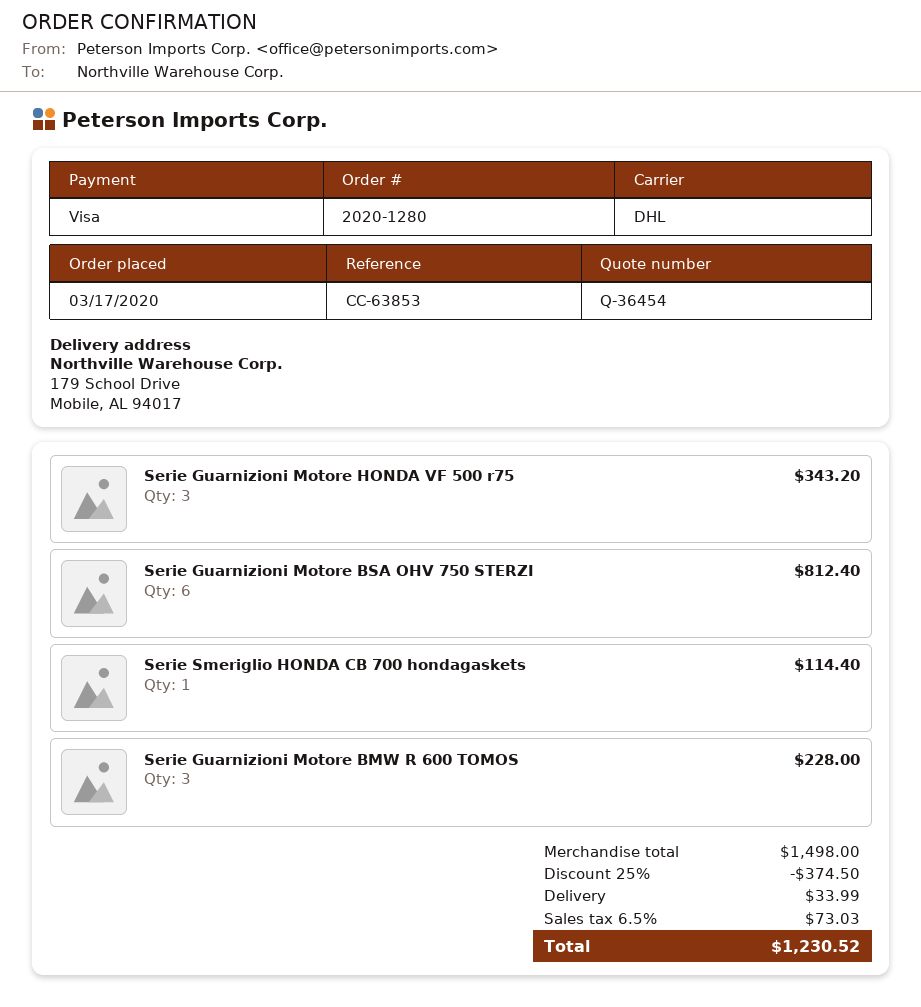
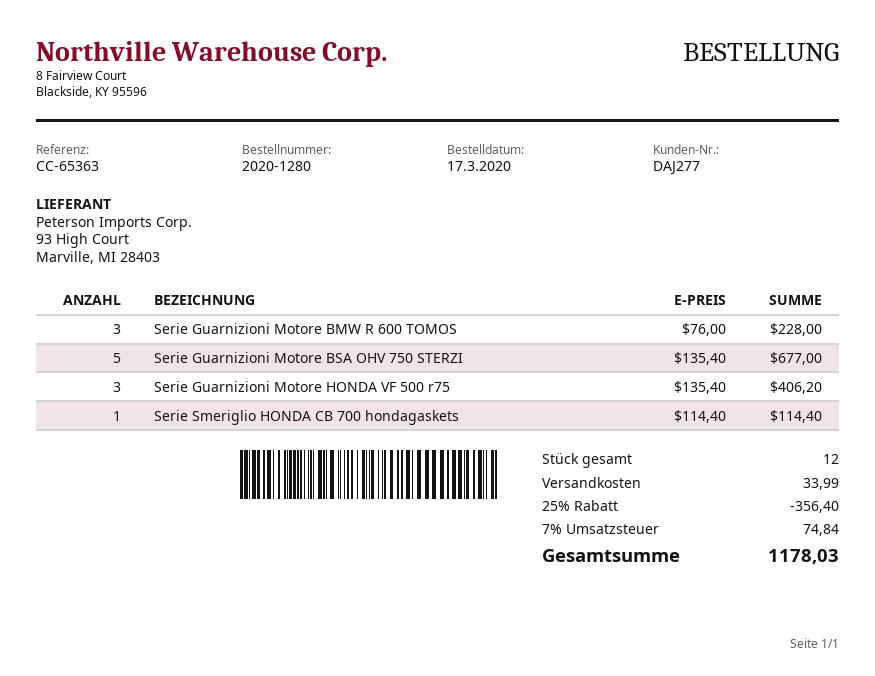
reference: CC-63853 -> CC-65363
Serie Guarnizioni Motore HONDA VF 500 r75: 3 for 343.20 -> 3 for 406.20
Serie Guarnizioni Motore BSA OHV 750 STERZI: 6 for 812.40 -> 5 for 677.00
discount: 25% = 374.50 -> 25% = 356.40
tax: 6.5% = 73.03 -> 7% = 74.84
total: 1230.52 -> 1178.03

